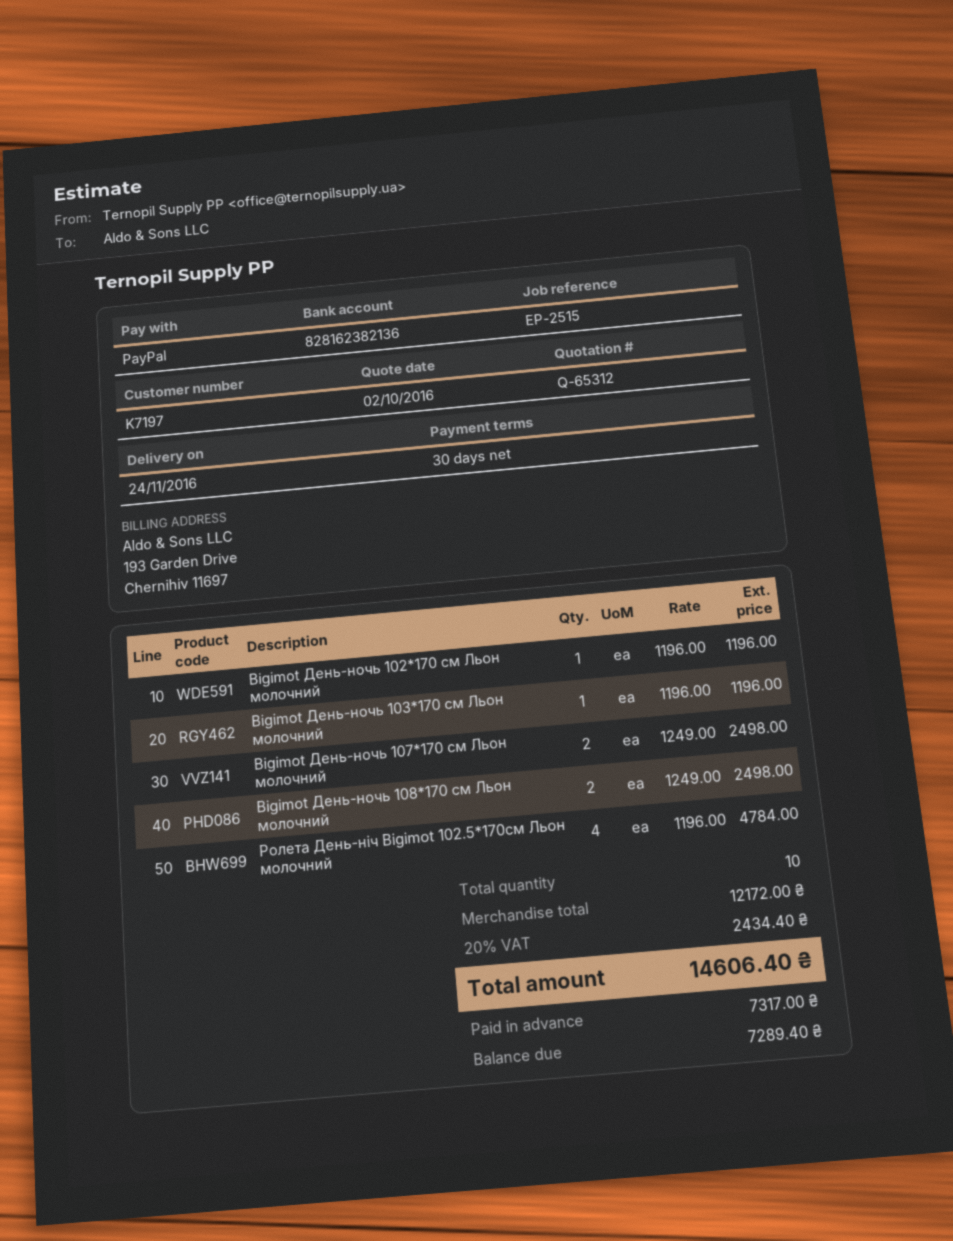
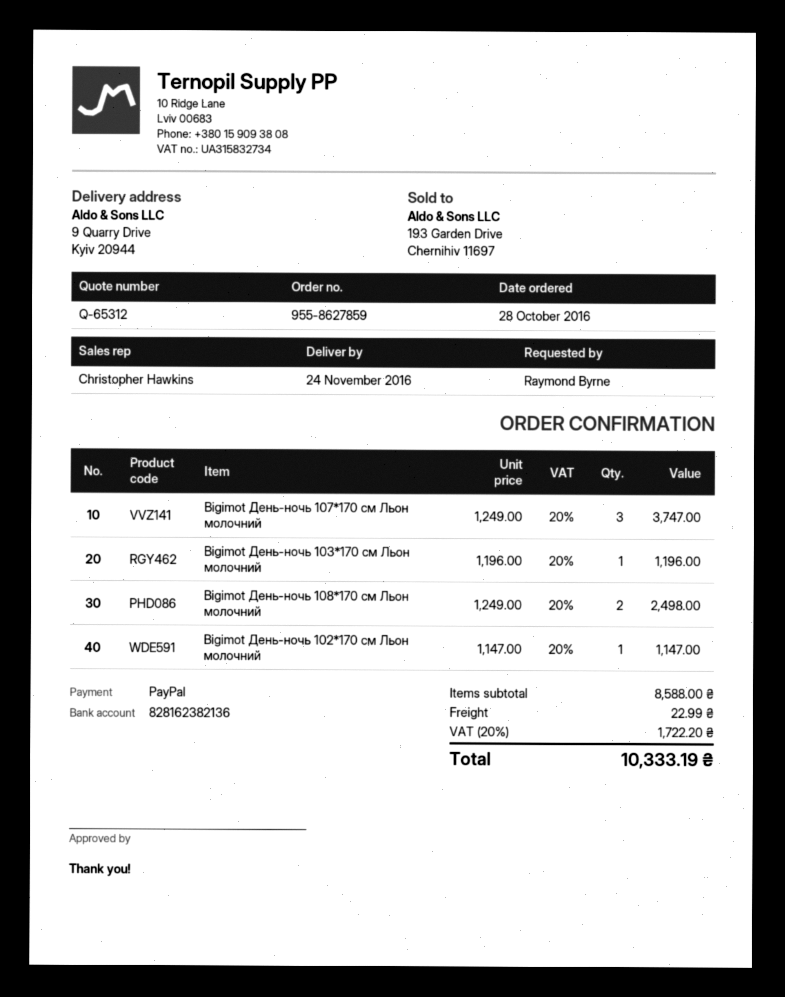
Bigimot День-ночь 102*170 см Льон молочний: 1 x 1196.00 = 1196.00 -> 1 x 1147.00 = 1147.00
Bigimot День-ночь 107*170 см Льон молочний: 2 x 1249.00 = 2498.00 -> 3 x 1249.00 = 3747.00
Ролета День-ніч Bigimot 102.5*170см Льон молочний: 4 x 1196.00 = 4784.00 -> none
subtotal: 12172.00 -> 8588.00
shipping: none -> 22.99
tax: 20% = 2434.40 -> 20% = 1722.20
total: 14606.40 -> 10333.19

